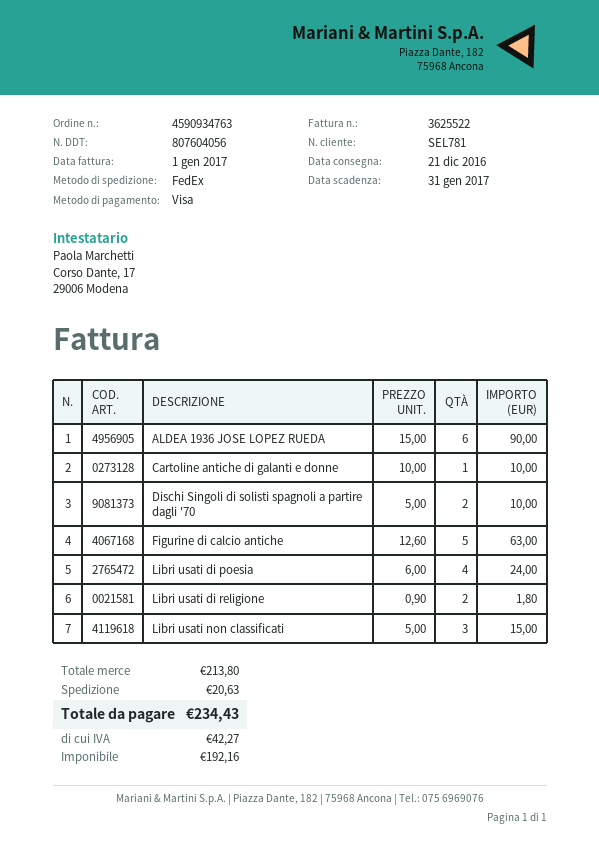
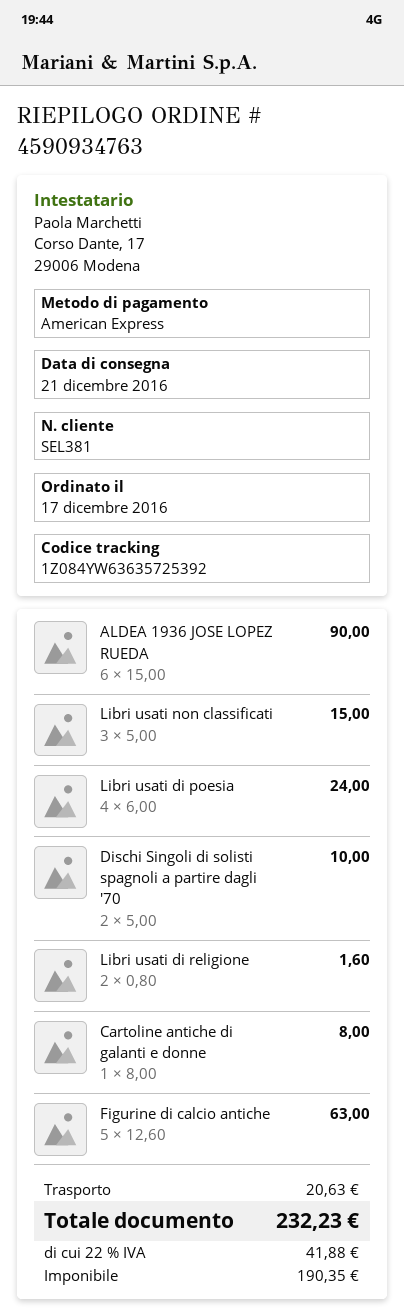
customer number: SEL781 -> SEL381
payment method: Visa -> American Express
Cartoline antiche di galanti e donne: 1 x 10.00 = 10.00 -> 1 x 8.00 = 8.00
Libri usati di religione: 2 x 0.90 = 1.80 -> 2 x 0.80 = 1.60
net: 192.16 -> 190.35
tax: 42.27 -> 41.88
total: 234.43 -> 232.23

